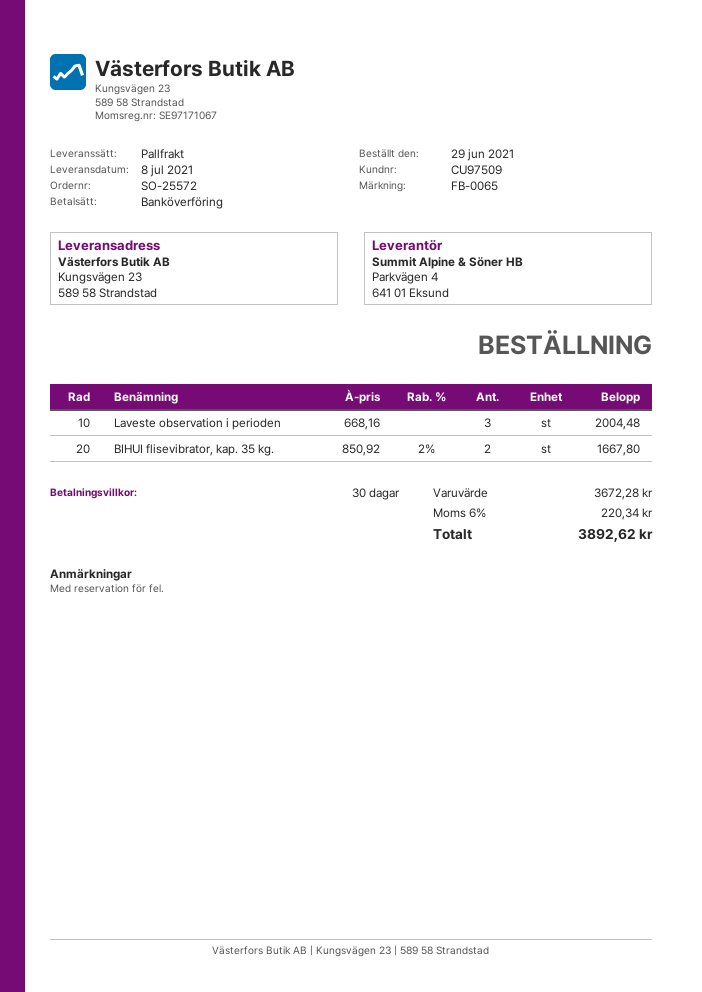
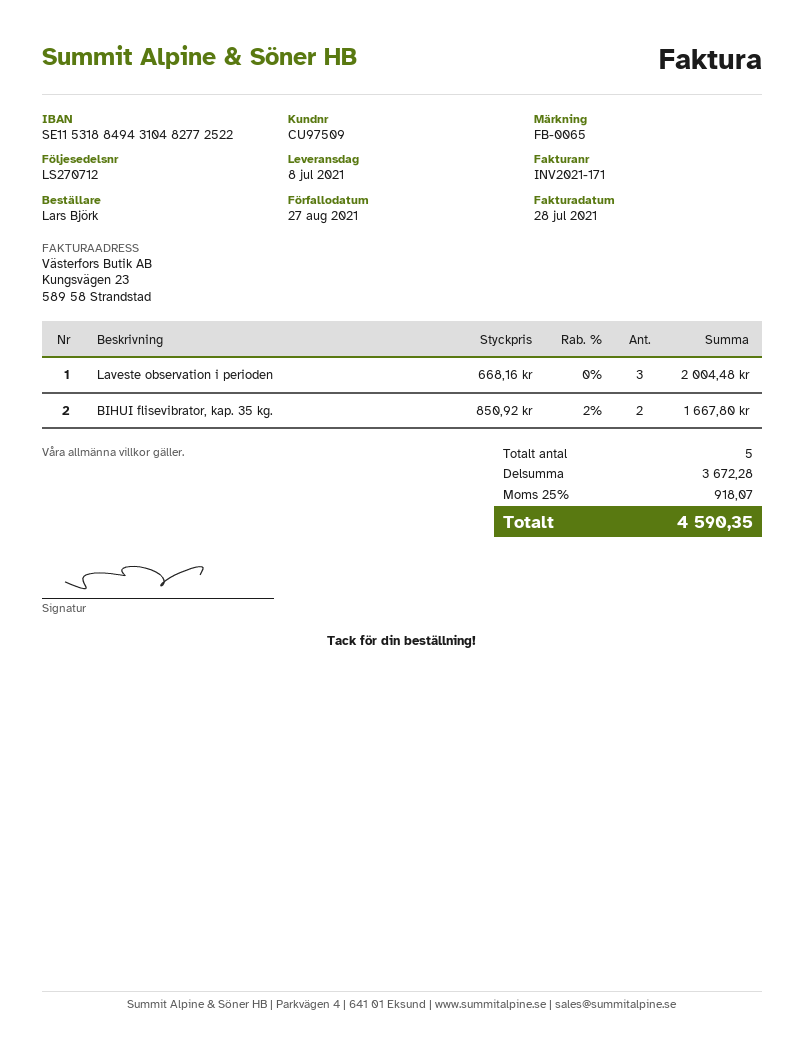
tax: 6% = 220.34 -> 25% = 918.07
total: 3892.62 -> 4590.35

